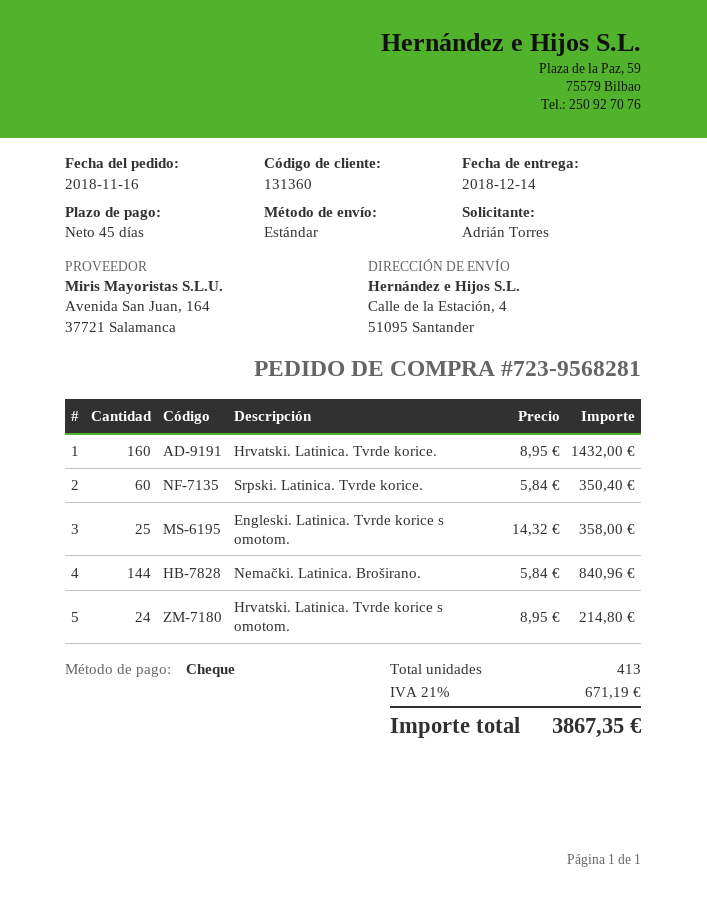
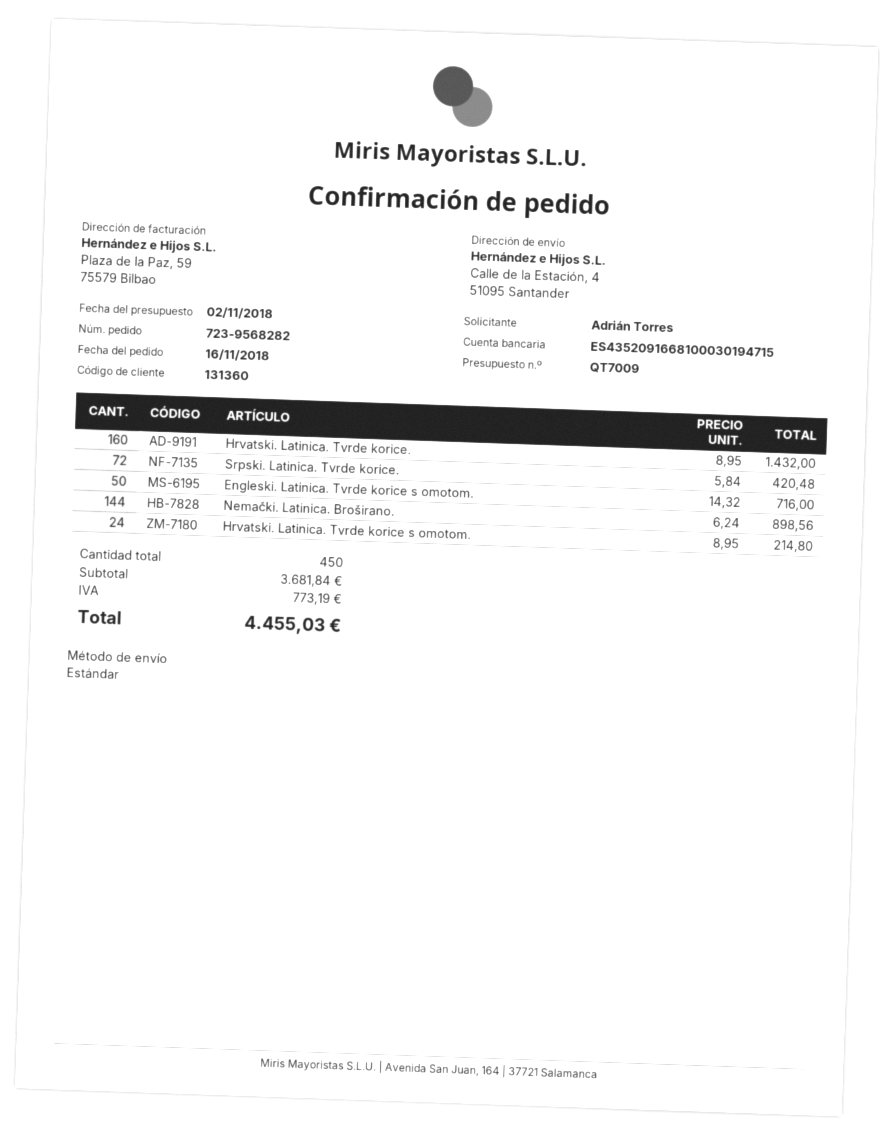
order number: 723-9568281 -> 723-9568282
Srpski. Latinica. Tvrde korice.: 60 x 5.84 = 350.40 -> 72 x 5.84 = 420.48
Engleski. Latinica. Tvrde korice s omotom.: 25 x 14.32 = 358.00 -> 50 x 14.32 = 716.00
Nemački. Latinica. Broširano.: 144 x 5.84 = 840.96 -> 144 x 6.24 = 898.56
total quantity: 413 -> 450
tax: 671.19 -> 773.19
total: 3867.35 -> 4455.03

